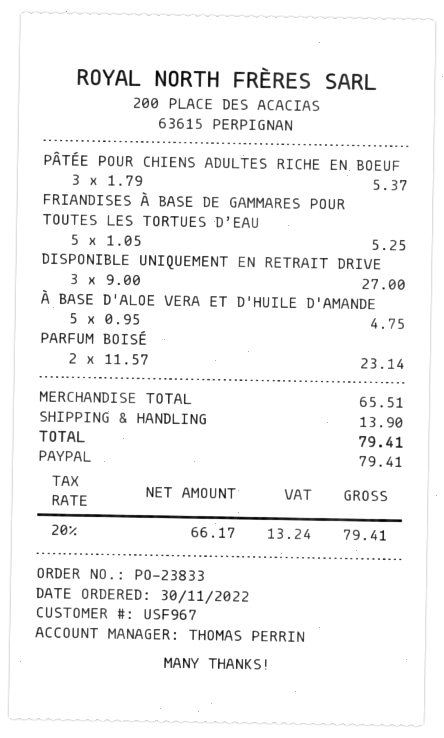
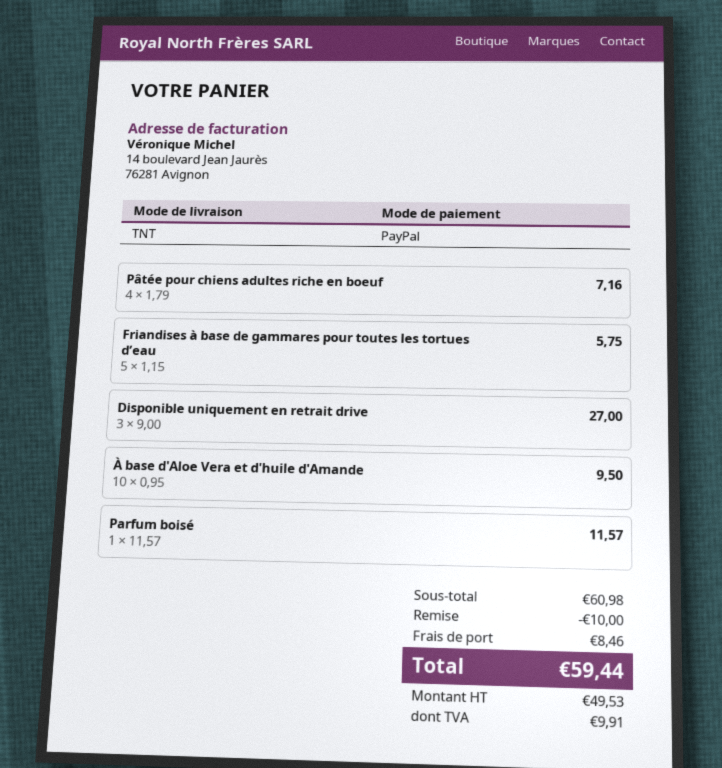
PÂTÉE POUR CHIENS ADULTES RICHE EN BOEUF: 3 x 1.79 = 5.37 -> 4 x 1.79 = 7.16
FRIANDISES À BASE DE GAMMARES POUR TOUTES LES TORTUES D’EAU: 5 x 1.05 = 5.25 -> 5 x 1.15 = 5.75
À BASE D'ALOE VERA ET D'HUILE D'AMANDE: 5 x 0.95 = 4.75 -> 10 x 0.95 = 9.50
PARFUM BOISÉ: 2 x 11.57 = 23.14 -> 1 x 11.57 = 11.57
subtotal: 65.51 -> 60.98
discount: none -> 10.00
shipping: 13.90 -> 8.46
net: 66.17 -> 49.53
tax: 13.24 -> 9.91
total: 79.41 -> 59.44

